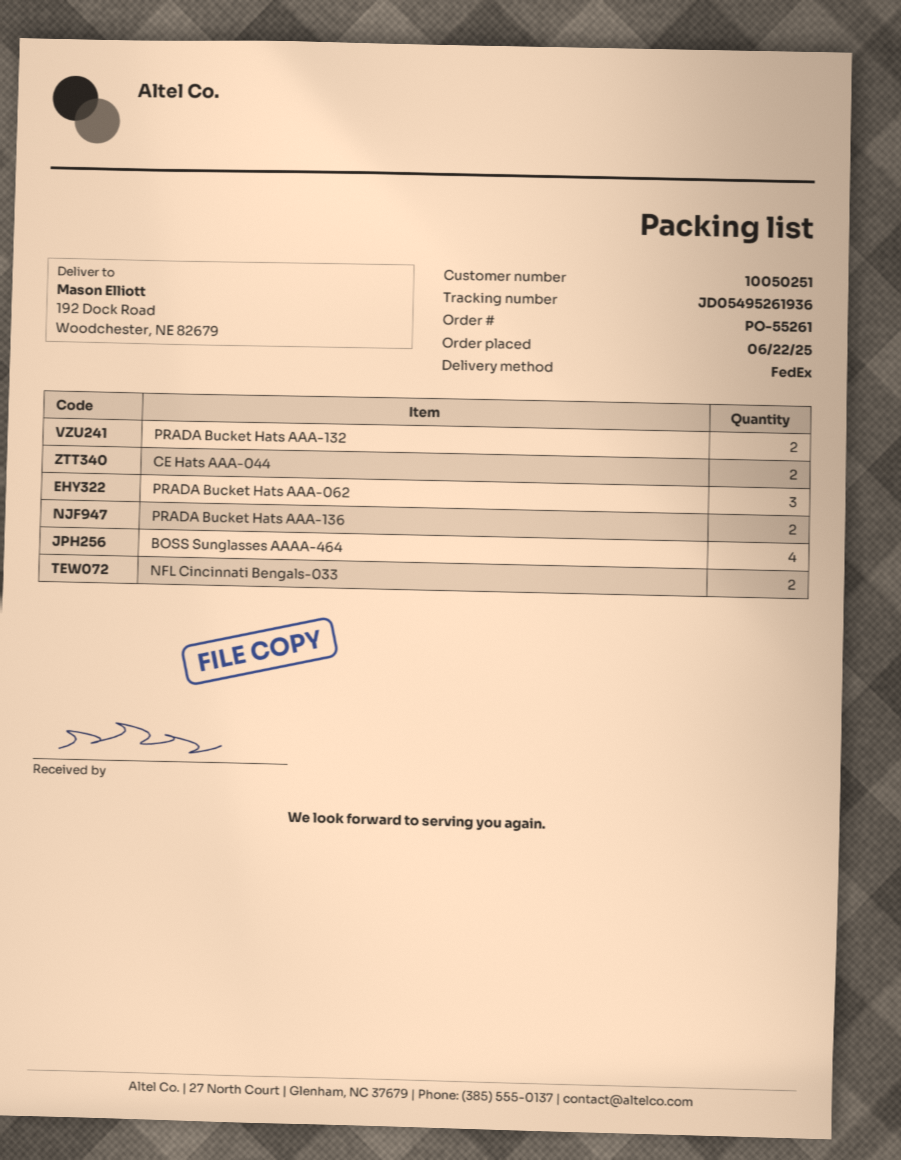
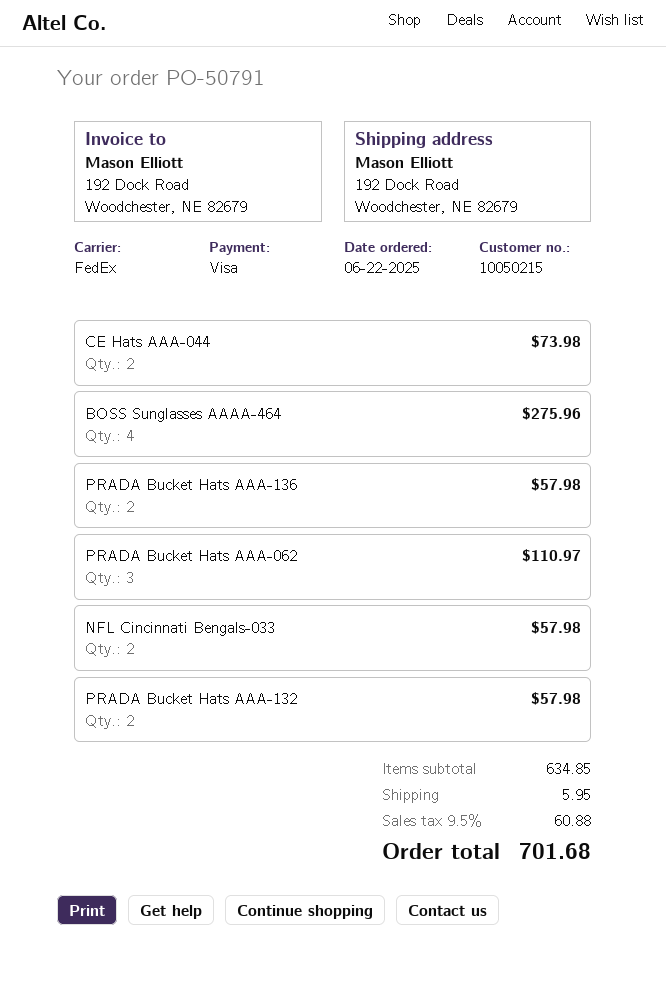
order number: PO-55261 -> PO-50791
customer number: 10050251 -> 10050215

